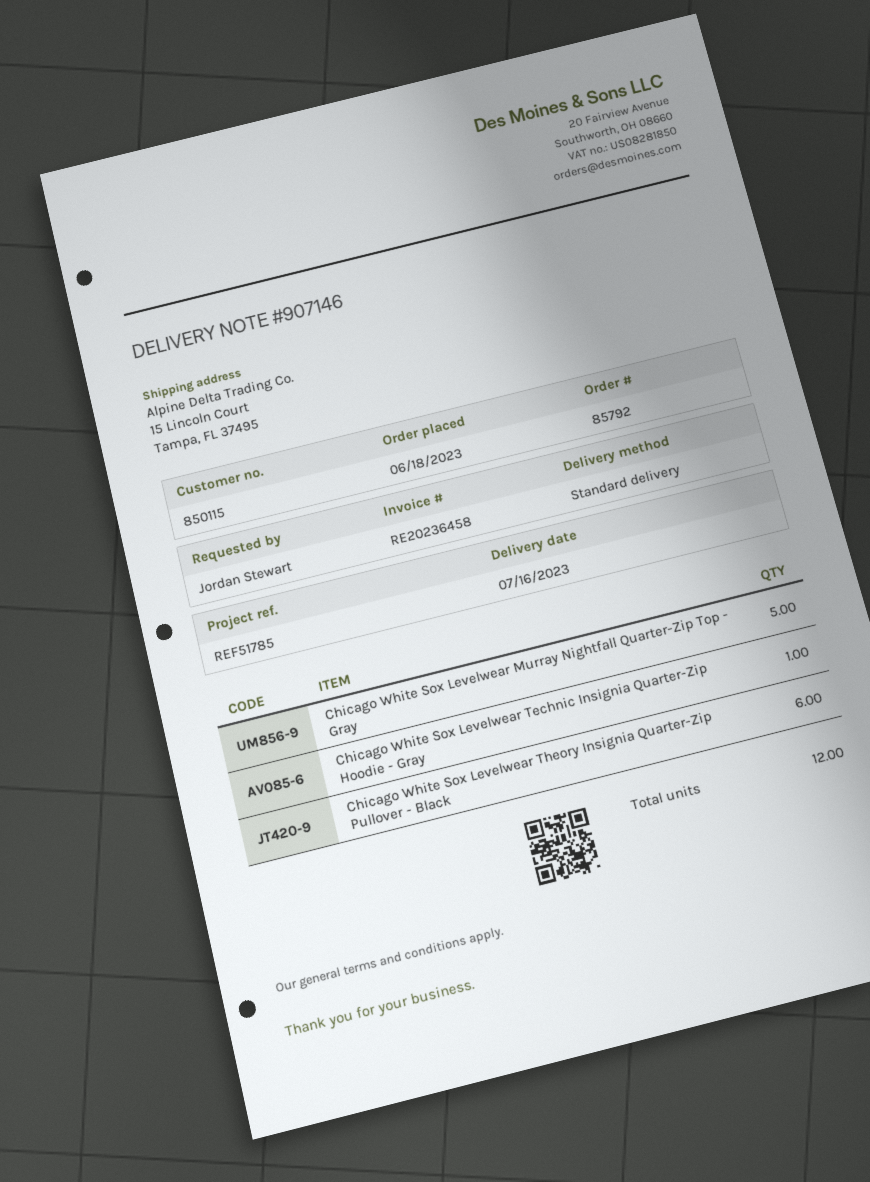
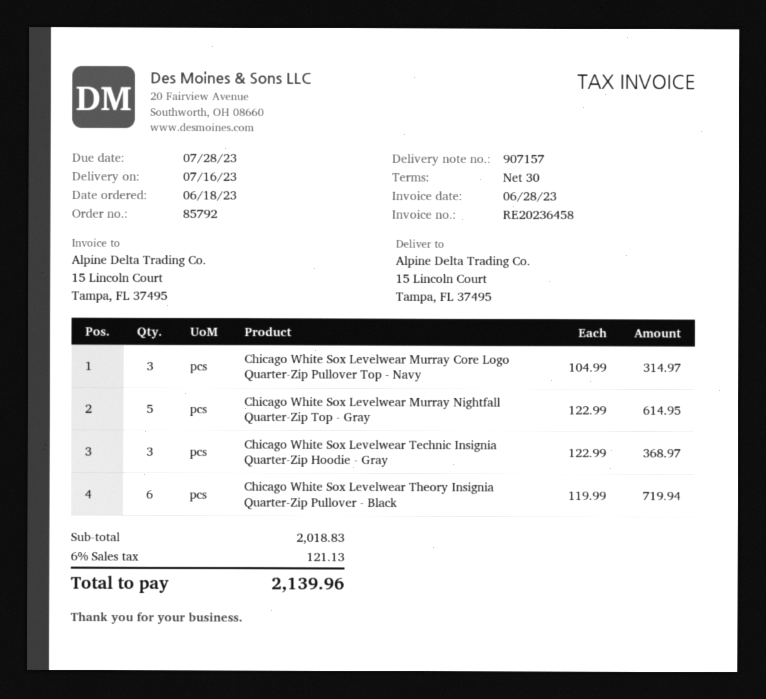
delivery note number: 907146 -> 907157
Chicago White Sox Levelwear Technic Insignia Quarter-Zip Hoodie - Gray: 1 -> 3
Chicago White Sox Levelwear Murray Core Logo Quarter-Zip Pullover Top - Navy: none -> 3

